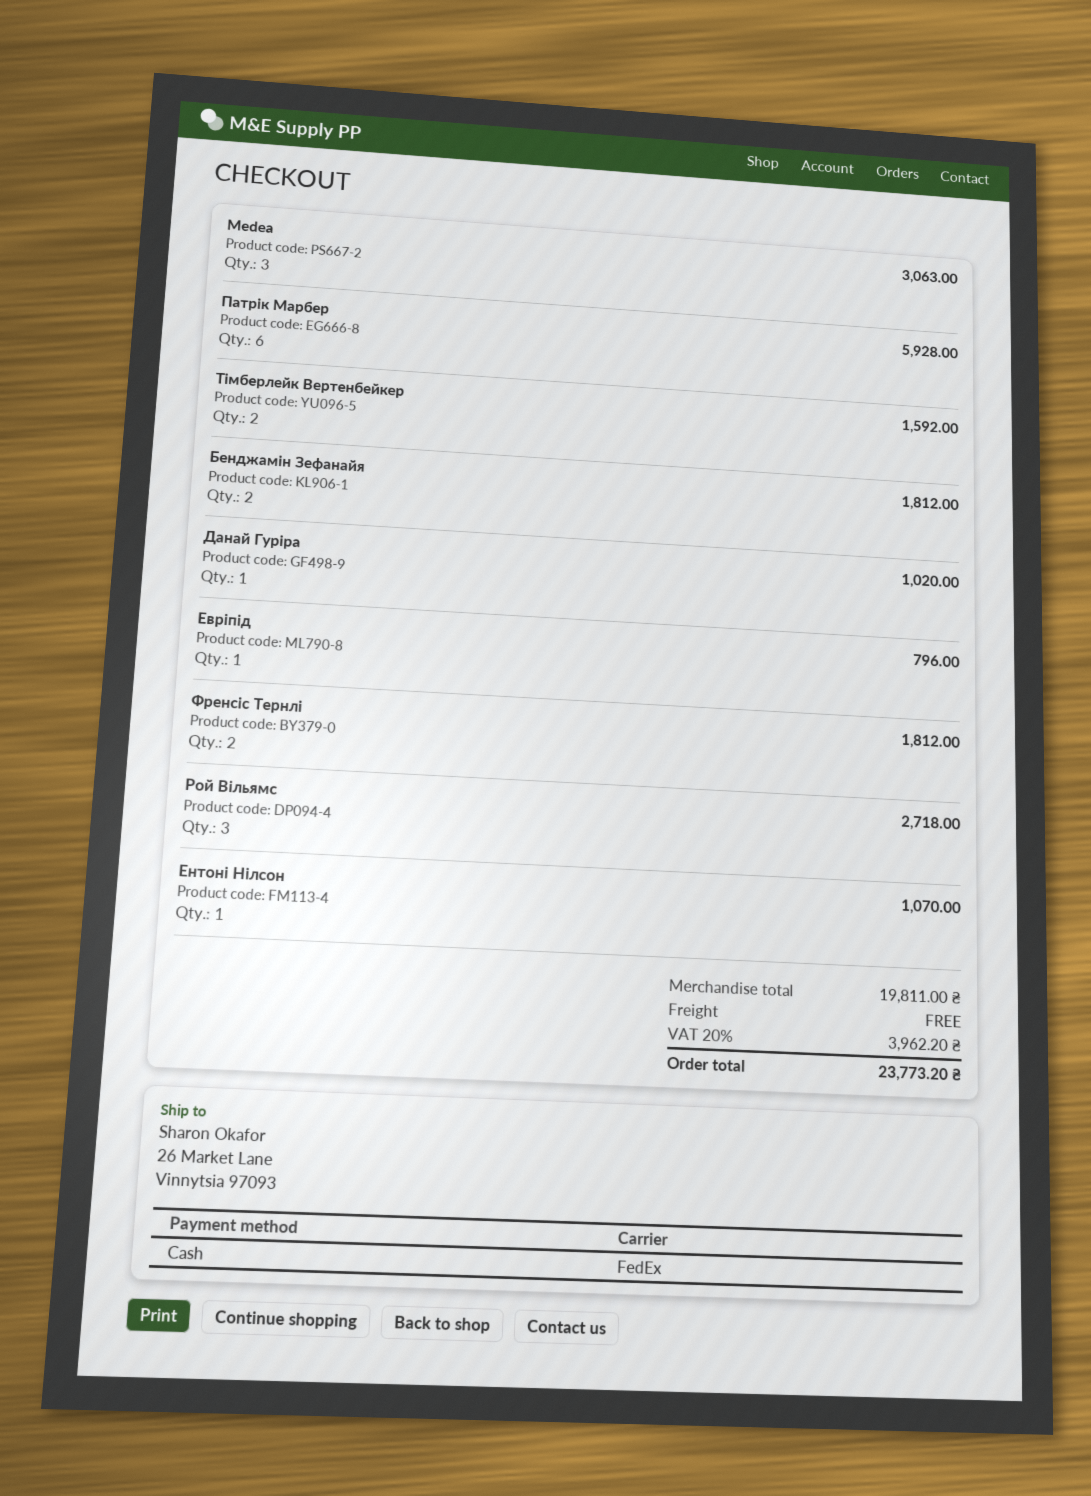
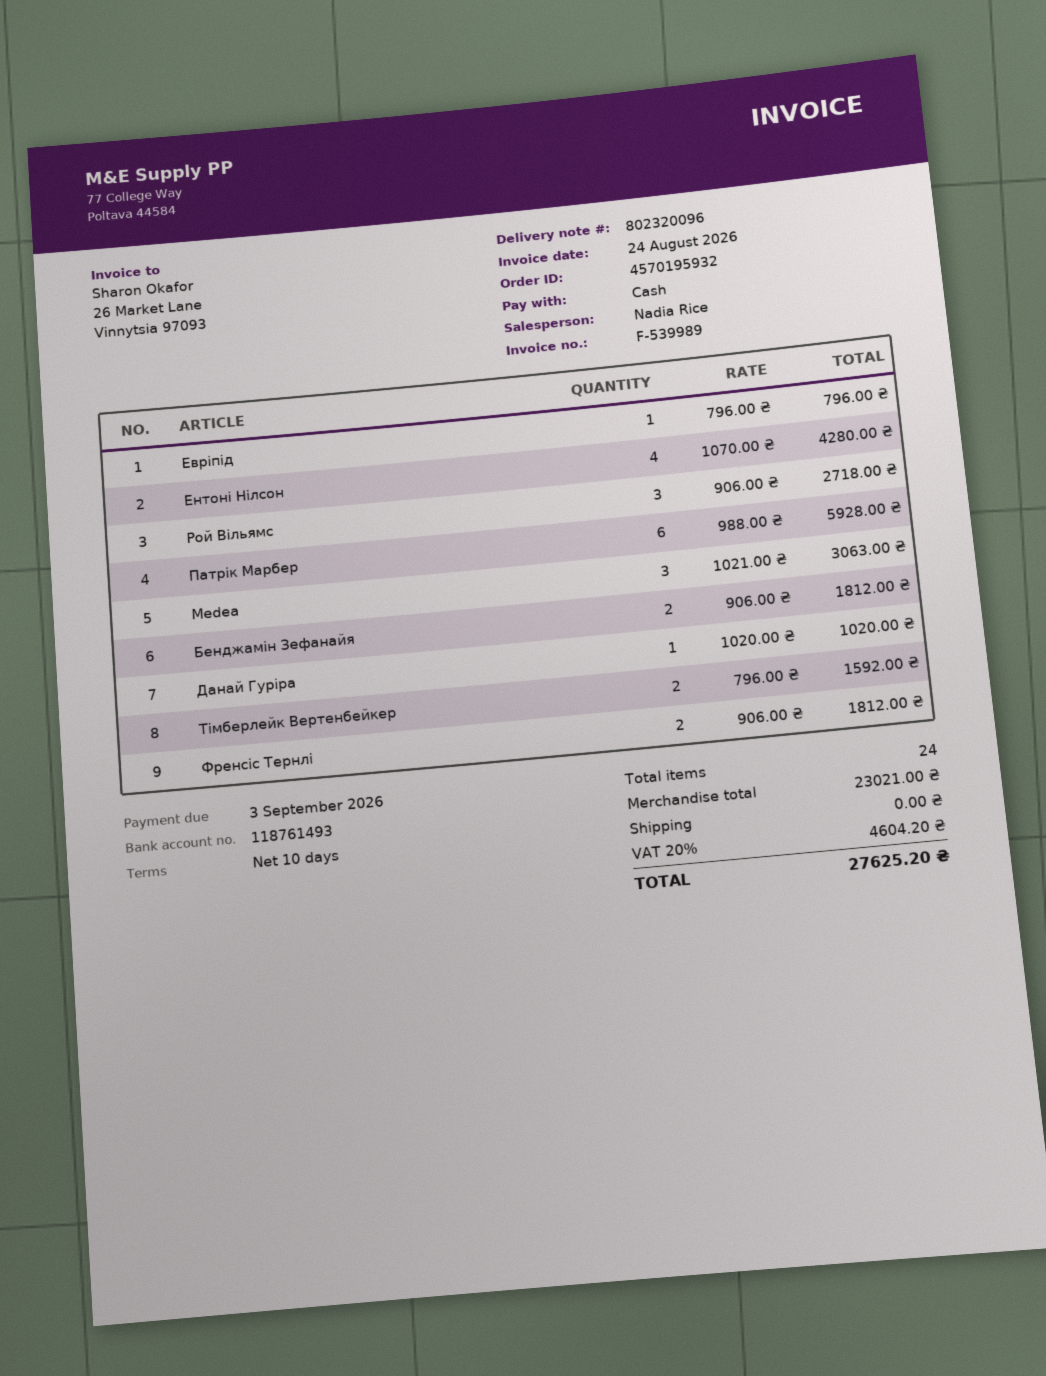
Ентоні Нілсон: 1 for 1070.00 -> 4 for 4280.00
subtotal: 19811.00 -> 23021.00
tax: 20% = 3962.20 -> 20% = 4604.20
total: 23773.20 -> 27625.20

